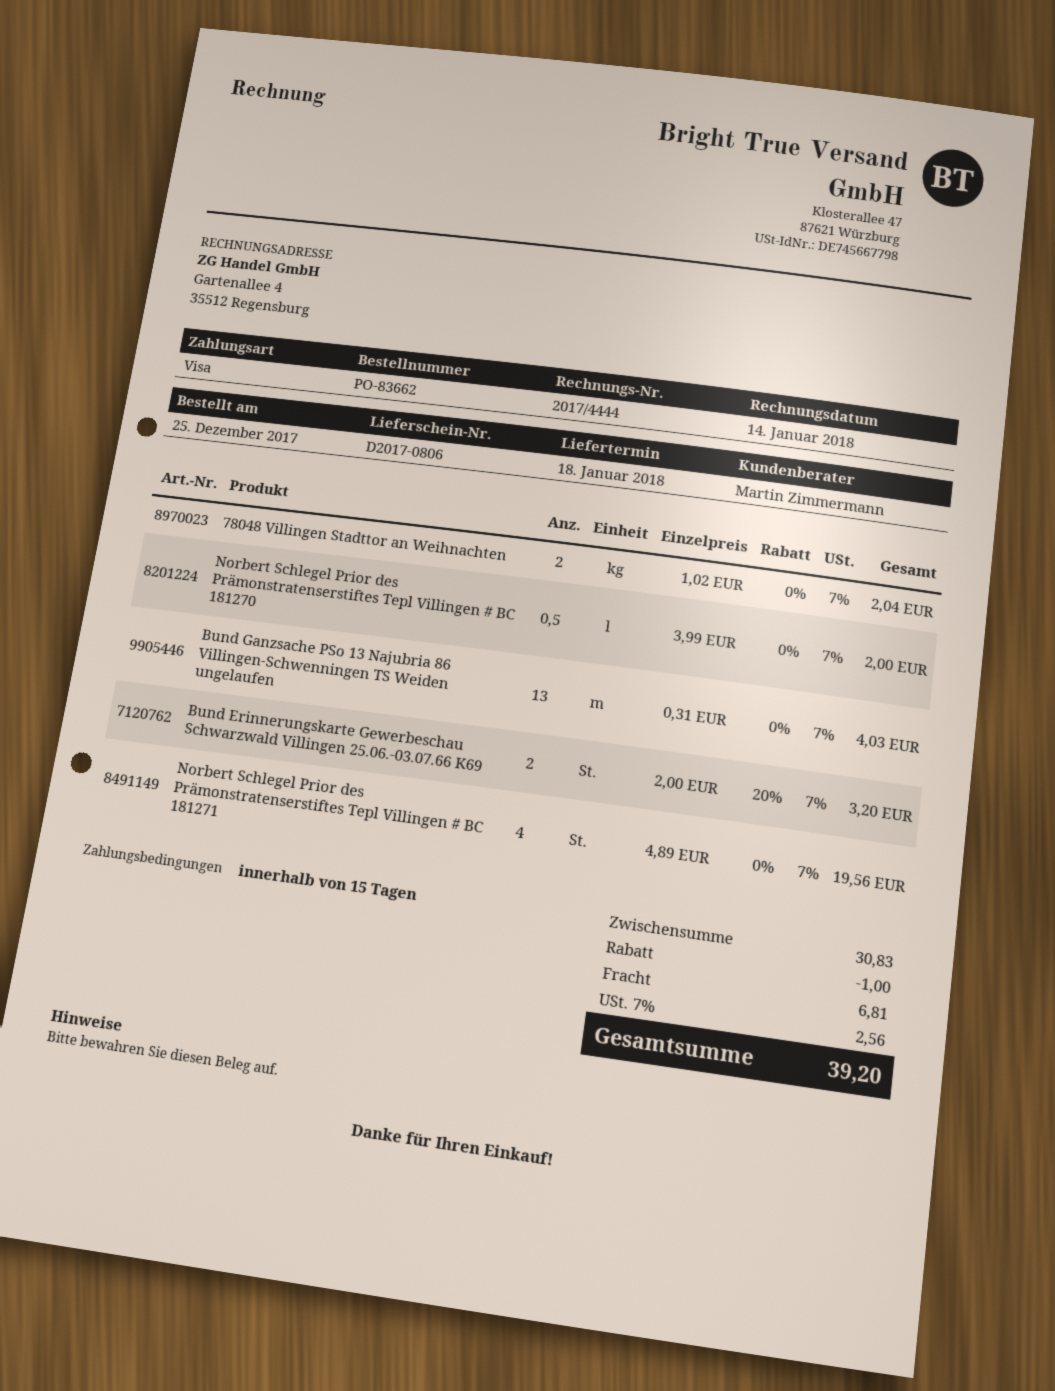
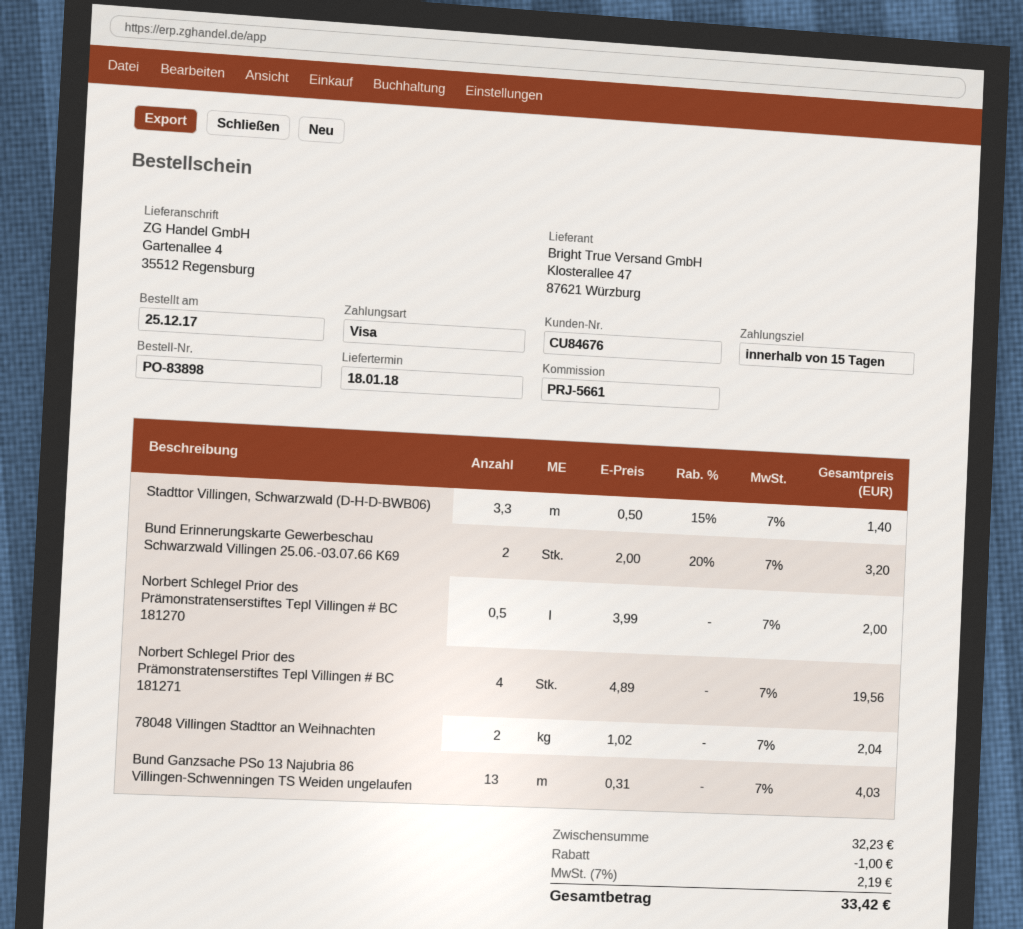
order number: PO-83662 -> PO-83898
Stadttor Villingen, Schwarzwald (D-H-D-BWB06): none -> 3.3 x 0.50 - 15% = 1.40
subtotal: 30.83 -> 32.23
shipping: 6.81 -> none
tax: 7% = 2.56 -> 7% = 2.19
total: 39.20 -> 33.42

